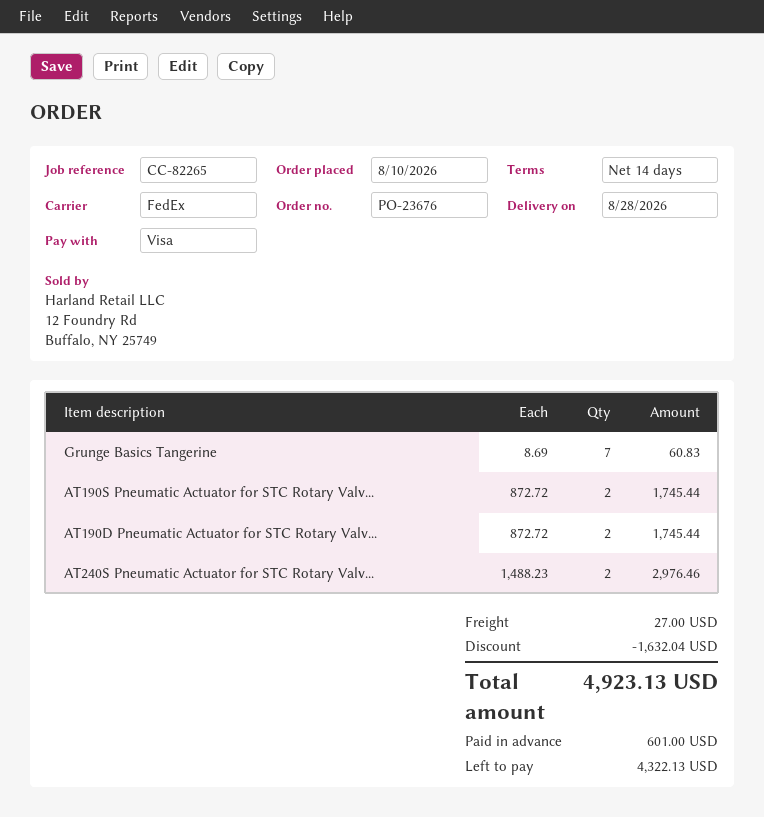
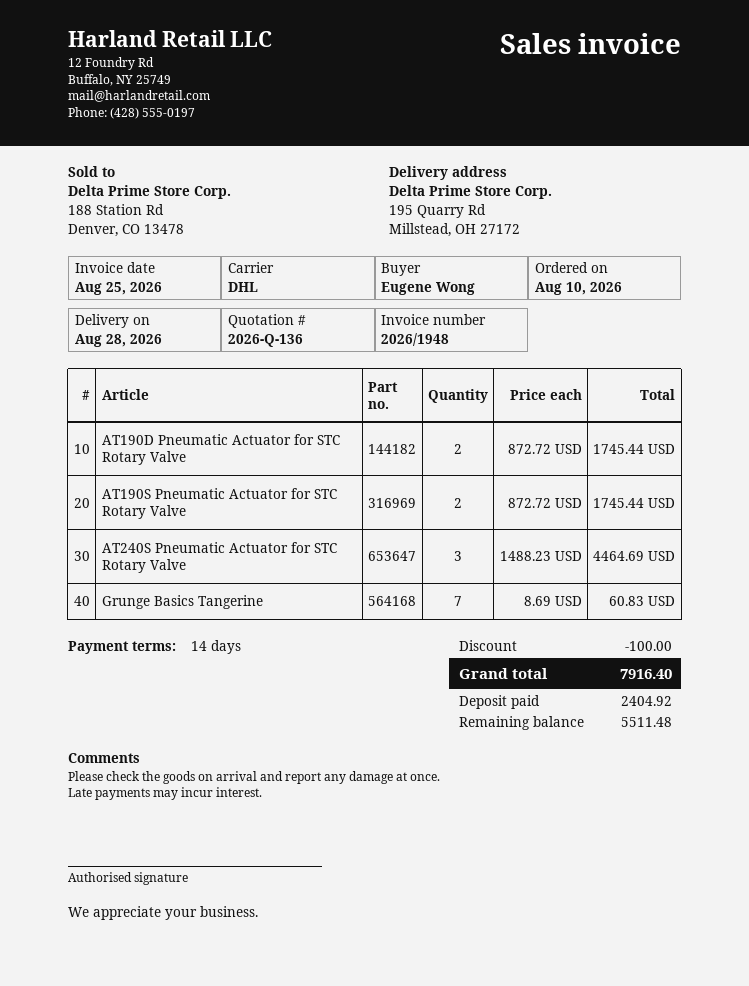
shipping method: FedEx -> DHL
AT240S Pneumatic Actuator for STC Rotary Valv...: 2 x 1488.23 = 2976.46 -> 3 x 1488.23 = 4464.69
discount: 1632.04 -> 100.00
shipping: 27.00 -> none
total: 4923.13 -> 7916.40
deposit: 601.00 -> 2404.92
balance: 4322.13 -> 5511.48

